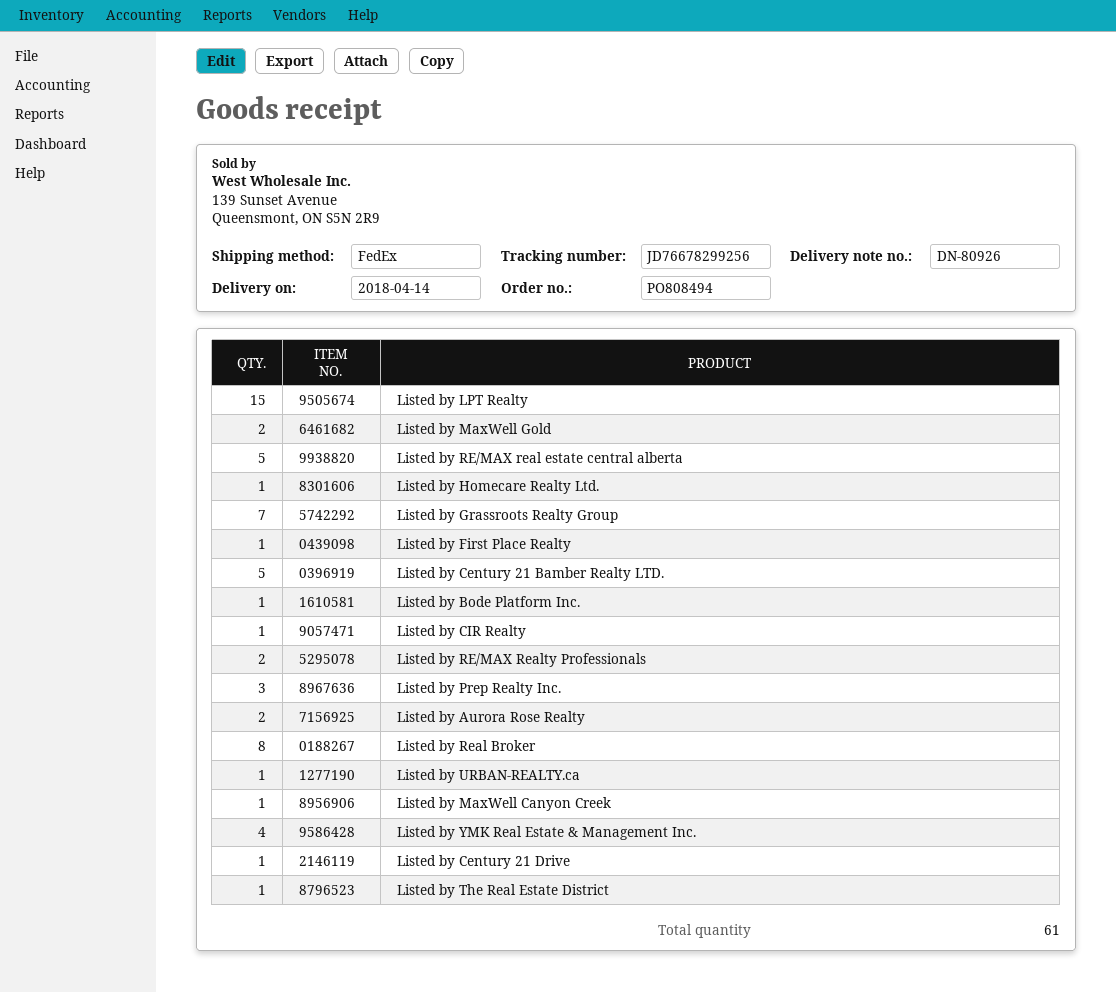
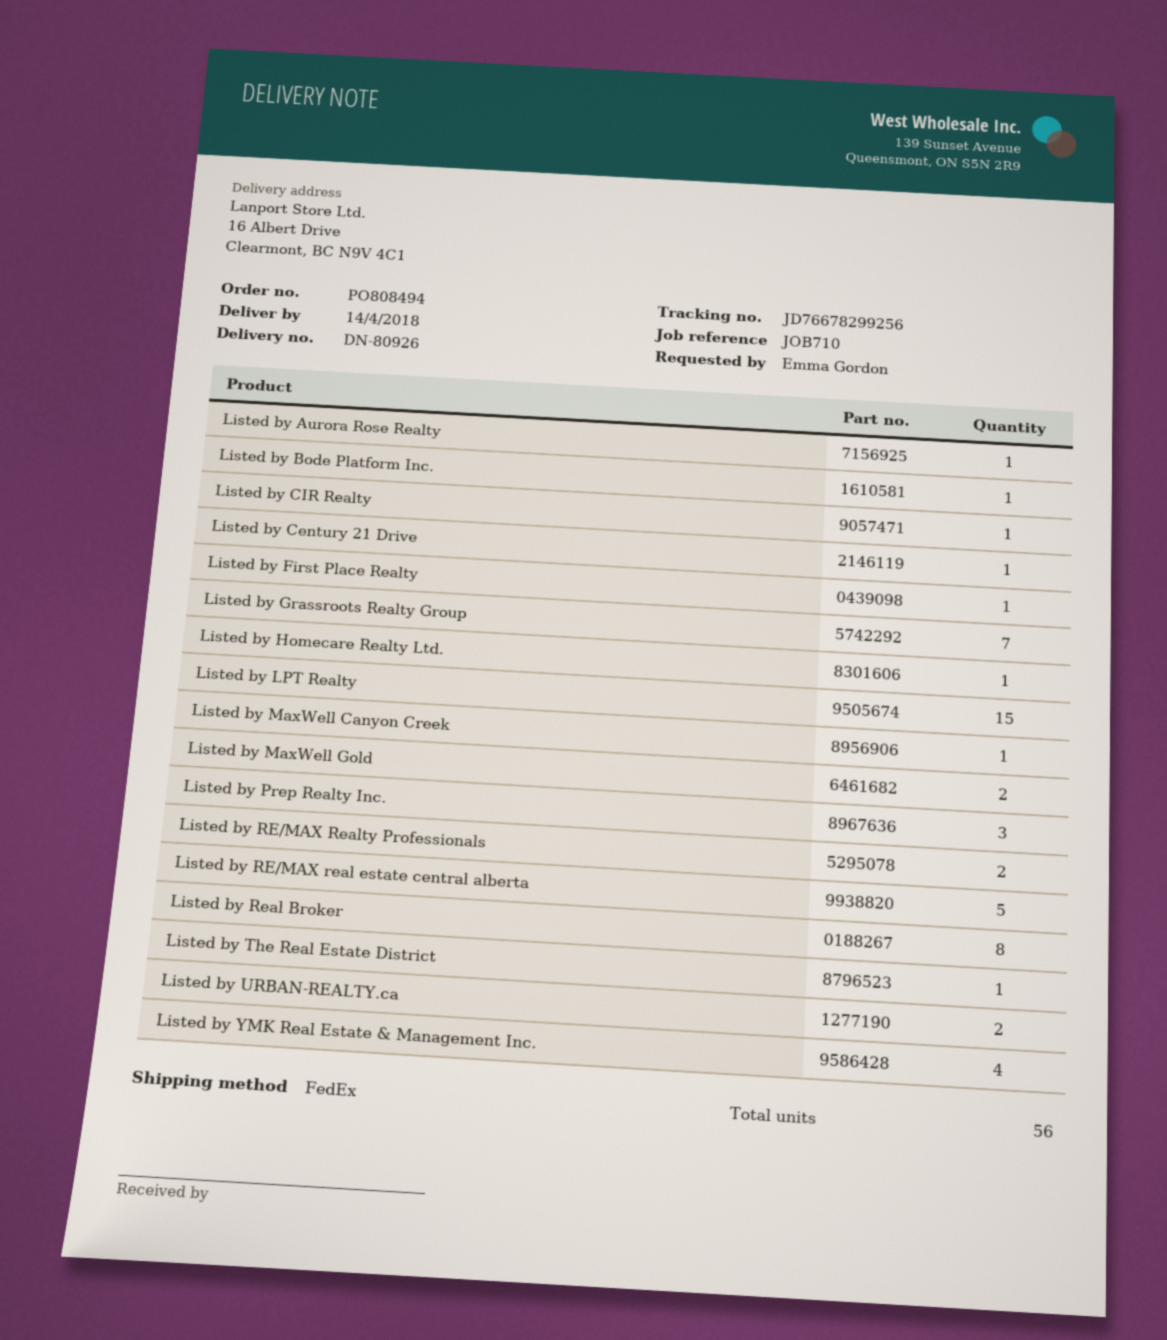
Listed by Century 21 Bamber Realty LTD.: 5 -> none
Listed by Aurora Rose Realty: 2 -> 1
Listed by URBAN-REALTY.ca: 1 -> 2
total quantity: 61 -> 56

